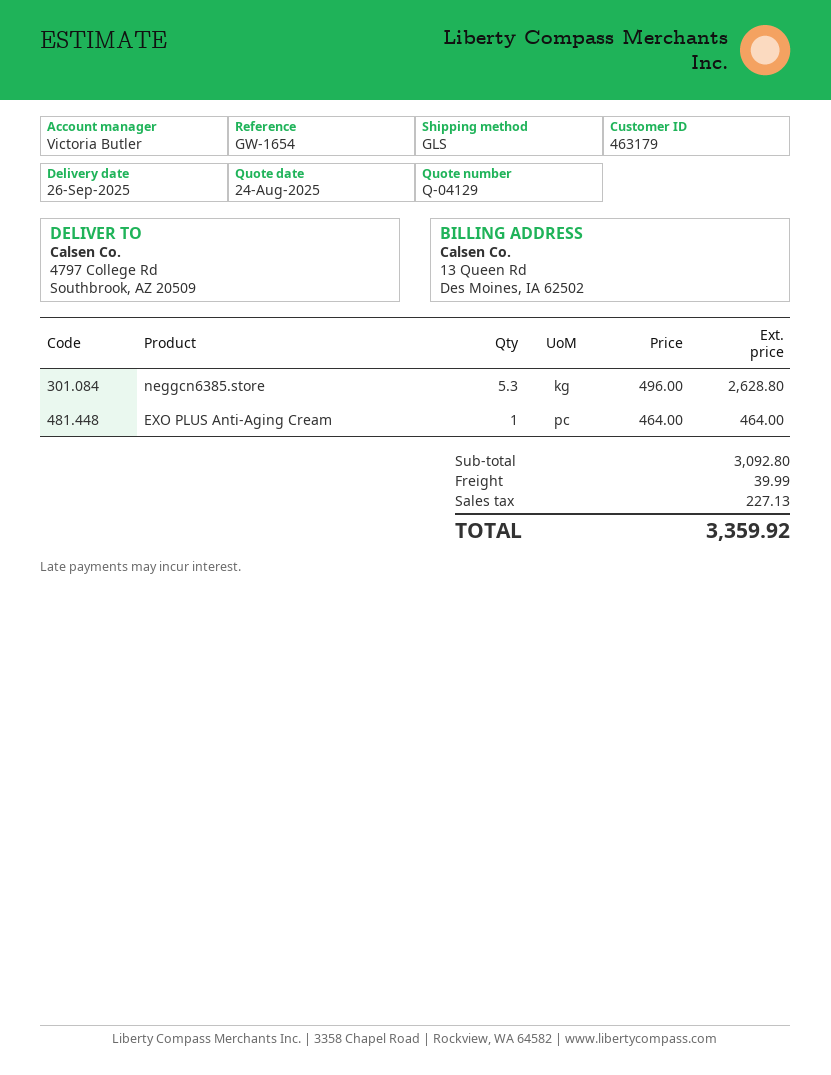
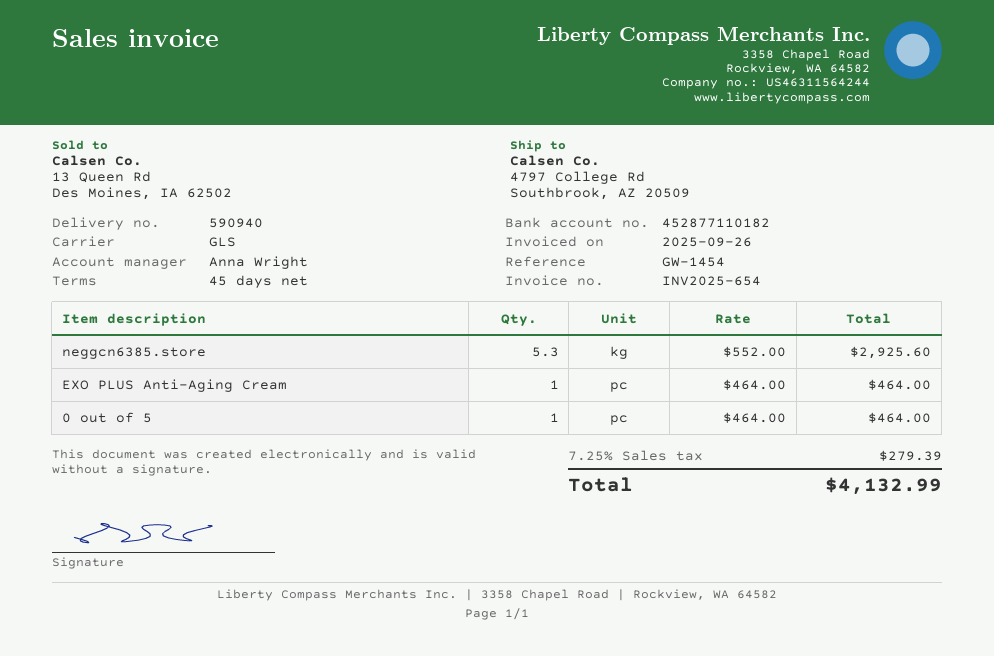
reference: GW-1654 -> GW-1454
sales rep: Victoria Butler -> Anna Wright
neggcn6385.store: 5.3 x 496.00 = 2628.80 -> 5.3 x 552.00 = 2925.60
0 out of 5: none -> 1 x 464.00 = 464.00
shipping: 39.99 -> none
tax: 227.13 -> 279.39
total: 3359.92 -> 4132.99

